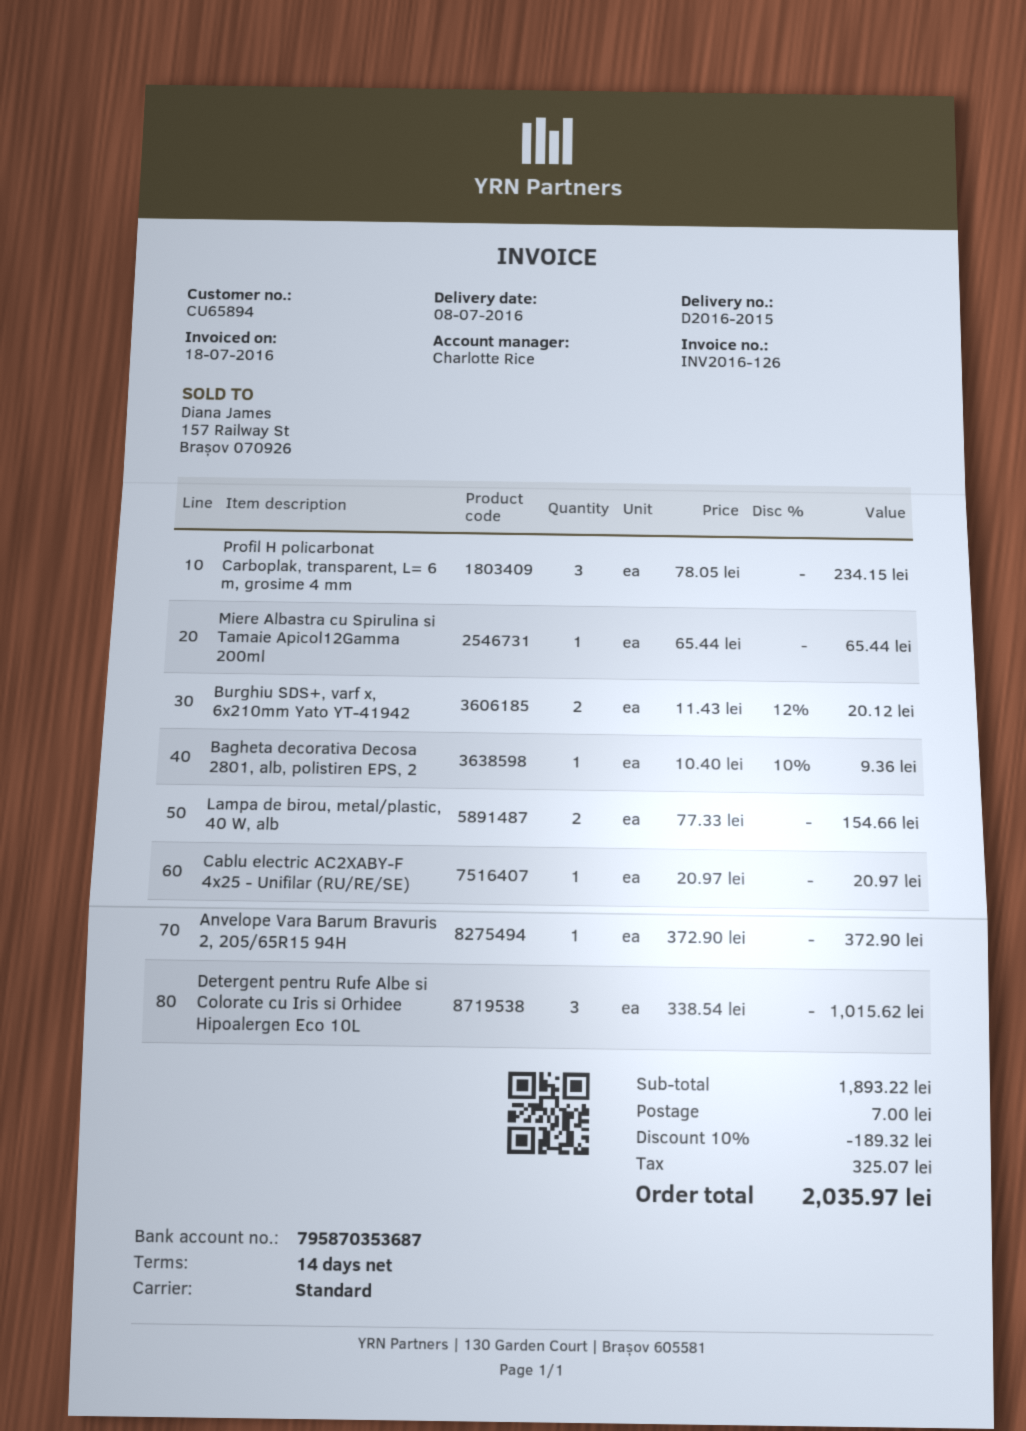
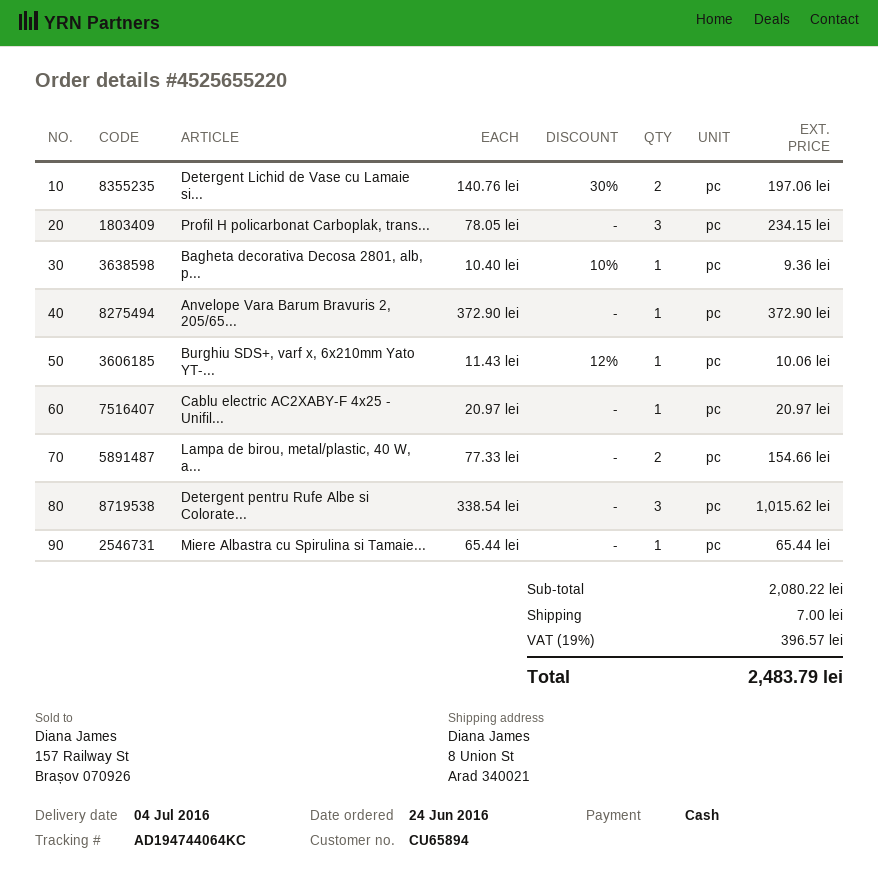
delivery date: 2016-07-08 -> 2016-07-04
Burghiu SDS+, varf x, 6x210mm Yato YT-41942: 2 x 11.43 - 12% = 20.12 -> 1 x 11.43 - 12% = 10.06
Detergent Lichid de Vase cu Lamaie si...: none -> 2 x 140.76 - 30% = 197.06
subtotal: 1893.22 -> 2080.22
discount: 10% = 189.32 -> none
tax: 325.07 -> 396.57
total: 2035.97 -> 2483.79

